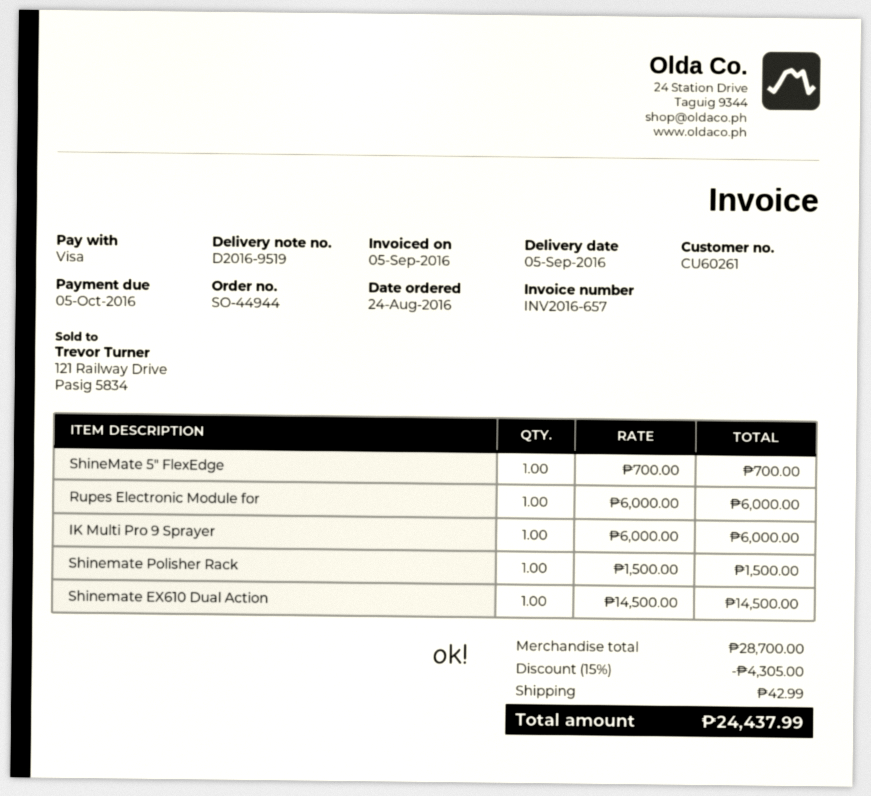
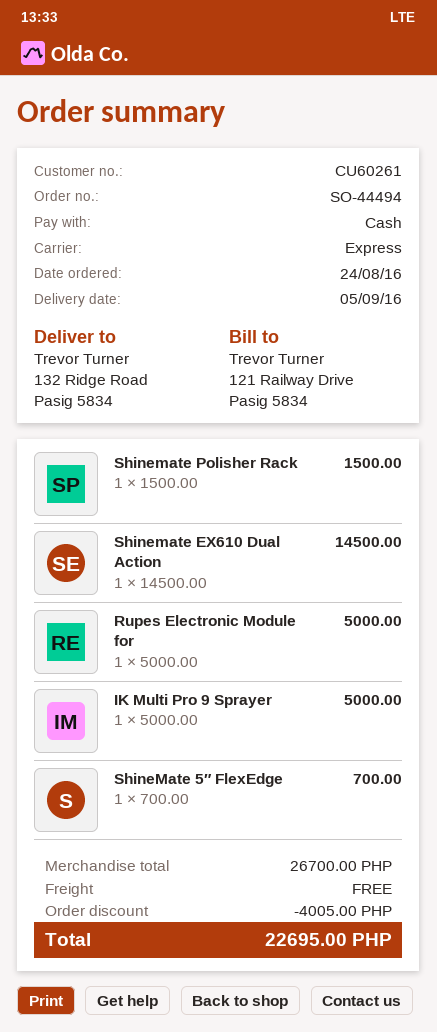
order number: SO-44944 -> SO-44494
payment method: Visa -> cash
Rupes Electronic Module for: 1 x 6000.00 = 6000.00 -> 1 x 5000.00 = 5000.00
IK Multi Pro 9 Sprayer: 1 x 6000.00 = 6000.00 -> 1 x 5000.00 = 5000.00
subtotal: 28700.00 -> 26700.00
discount: 4305.00 -> 4005.00
shipping: 42.99 -> 0.00
total: 24437.99 -> 22695.00

